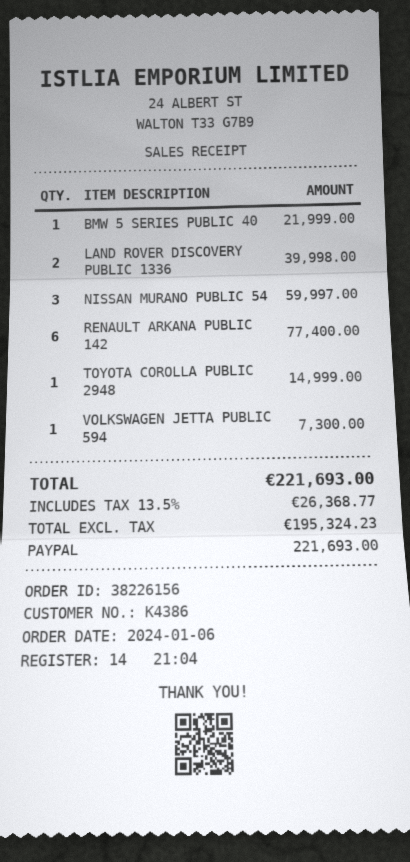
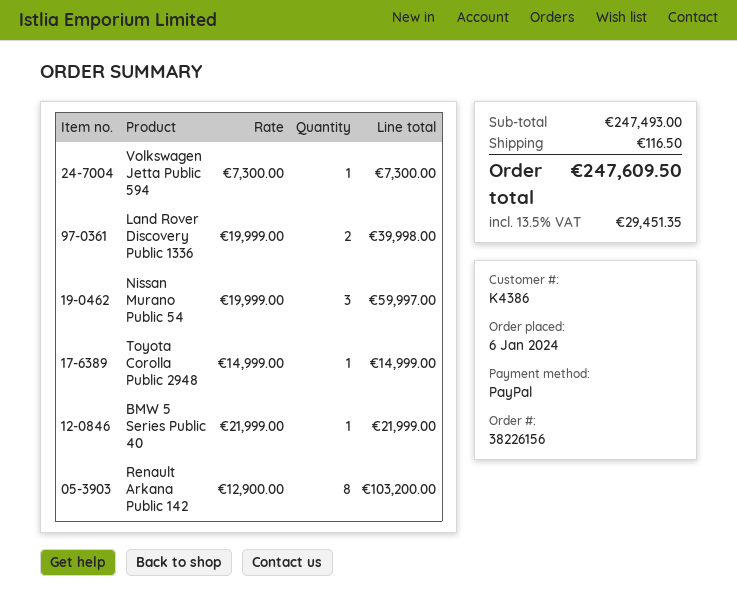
RENAULT ARKANA PUBLIC 142: 6 for 77400.00 -> 8 for 103200.00
shipping: none -> 116.50
tax: 13.5% = 26368.77 -> 13.5% = 29451.35
total: 221693.00 -> 247609.50

